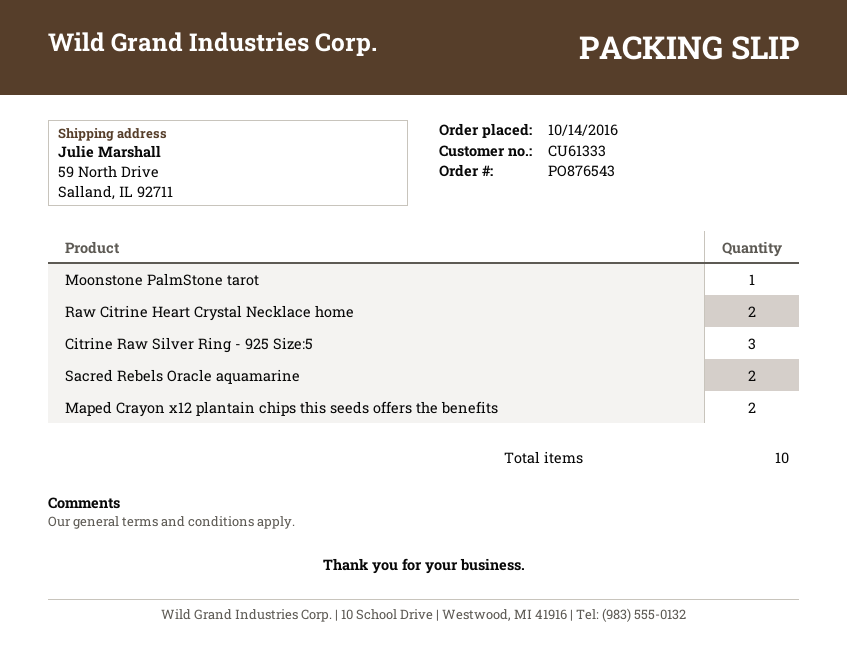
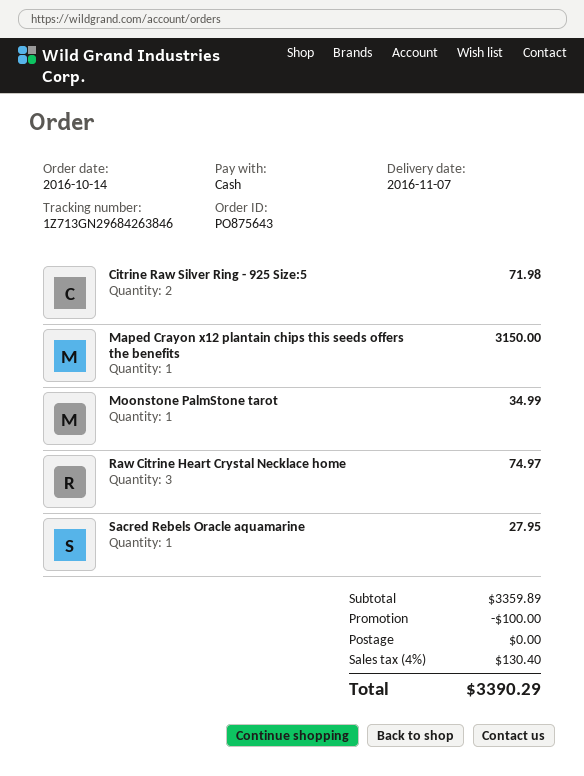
order number: PO876543 -> PO875643
Raw Citrine Heart Crystal Necklace home: 2 -> 3
Citrine Raw Silver Ring - 925 Size:5: 3 -> 2
Sacred Rebels Oracle aquamarine: 2 -> 1
Maped Crayon x12 plantain chips this seeds offers the benefits: 2 -> 1

